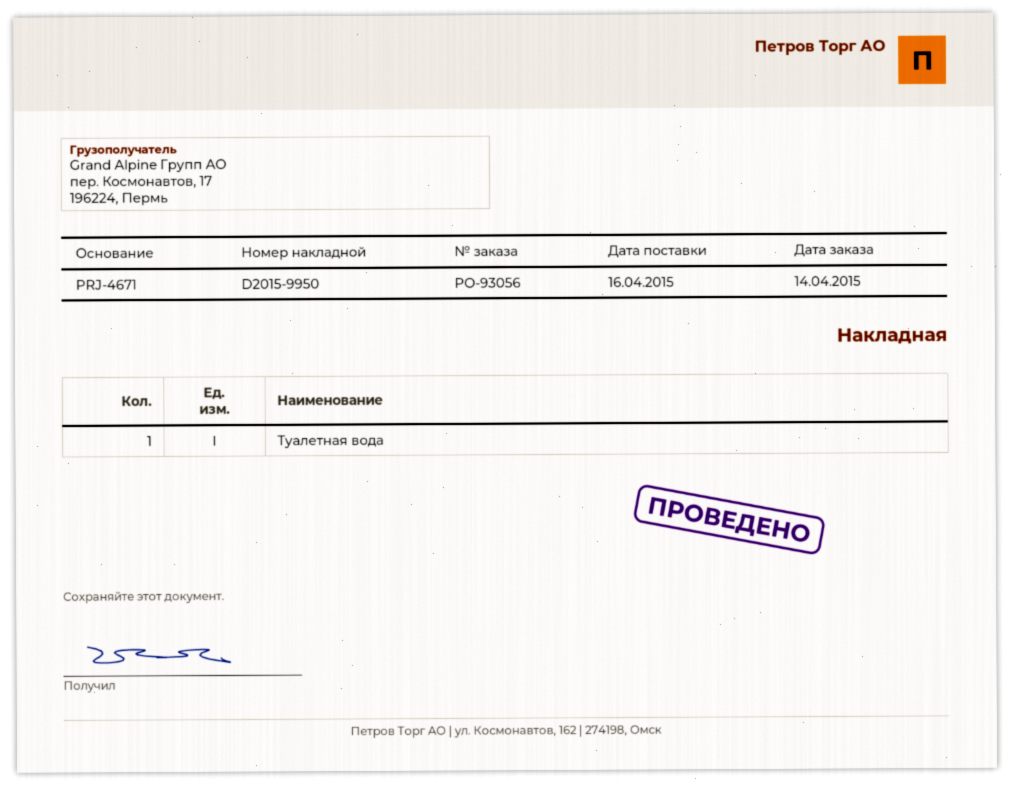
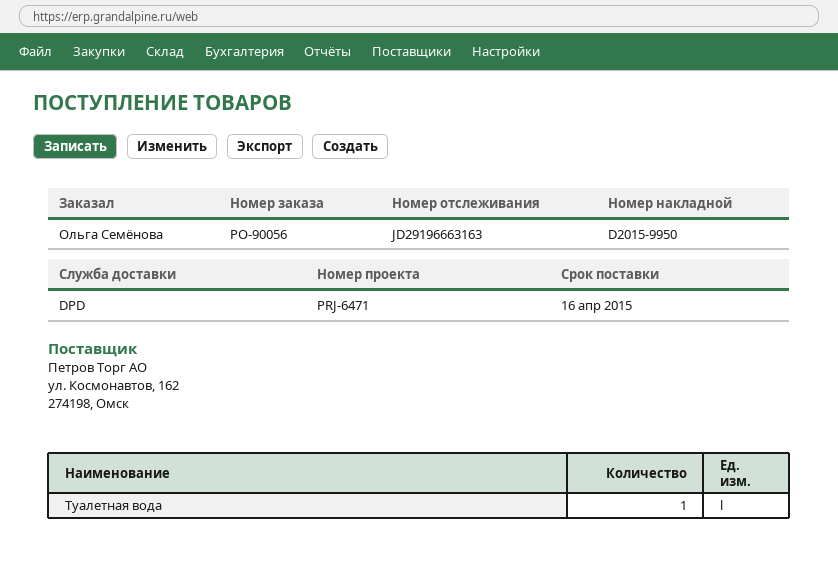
order number: PO-93056 -> PO-90056
reference: PRJ-4671 -> PRJ-6471

